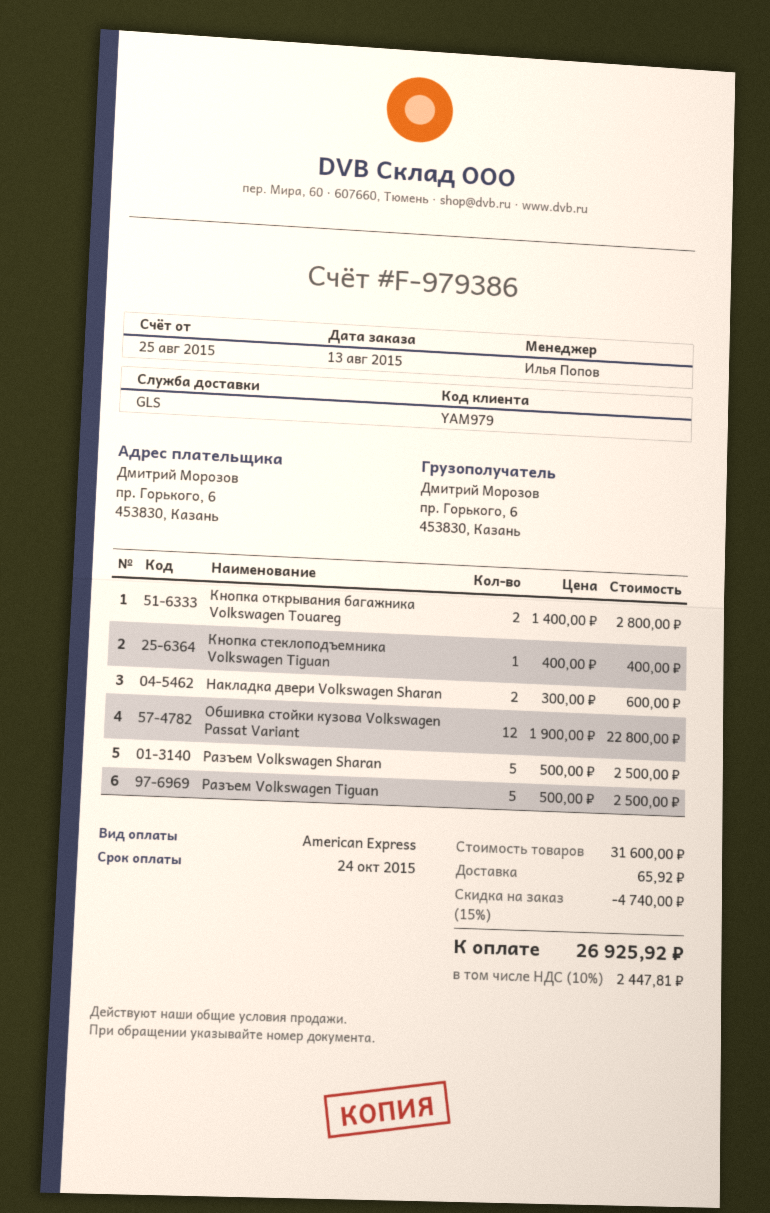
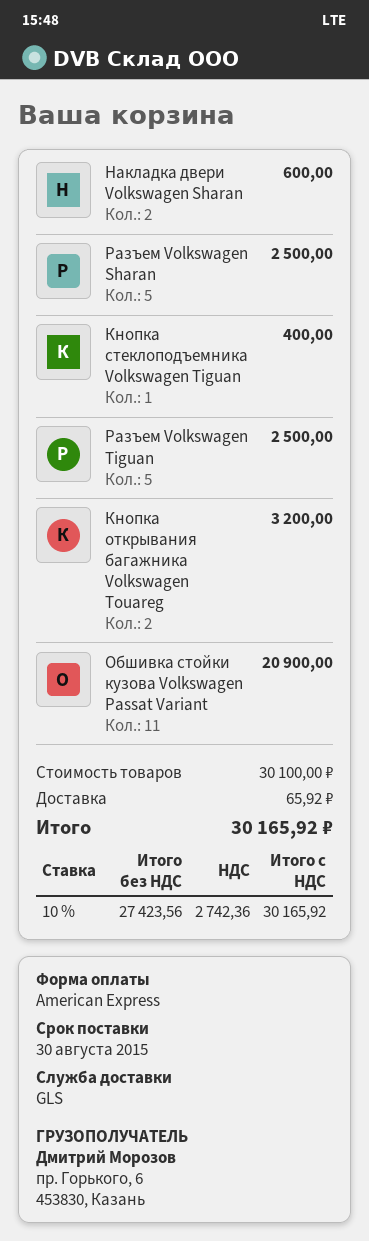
Кнопка открывания багажника Volkswagen Touareg: 2 for 2800.00 -> 2 for 3200.00
Обшивка стойки кузова Volkswagen Passat Variant: 12 for 22800.00 -> 11 for 20900.00
subtotal: 31600.00 -> 30100.00
discount: 15% = 4740.00 -> none
tax: 10% = 2447.81 -> 10% = 2742.36
total: 26925.92 -> 30165.92

